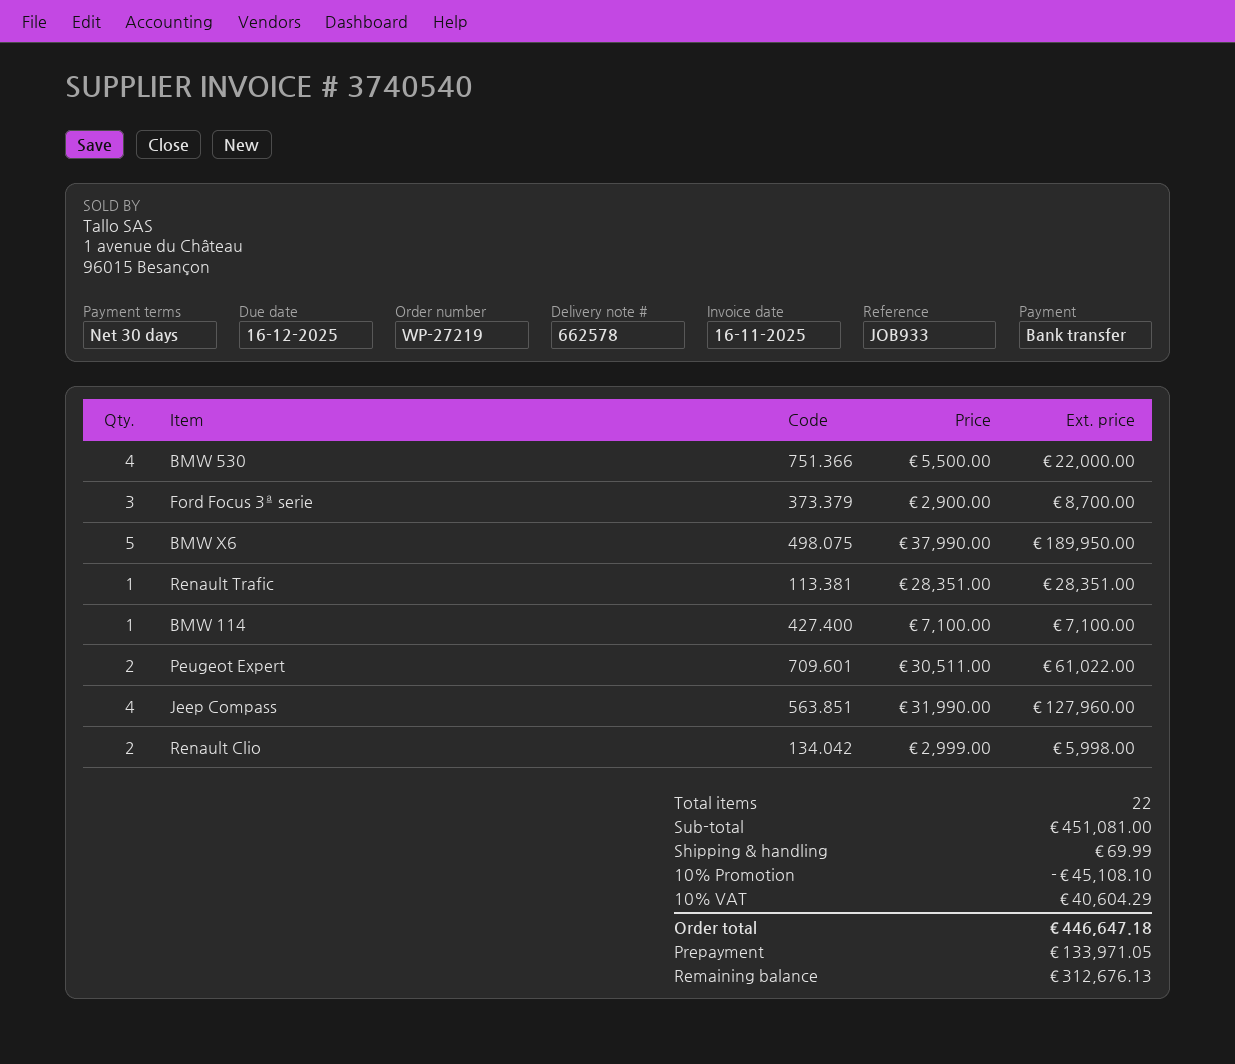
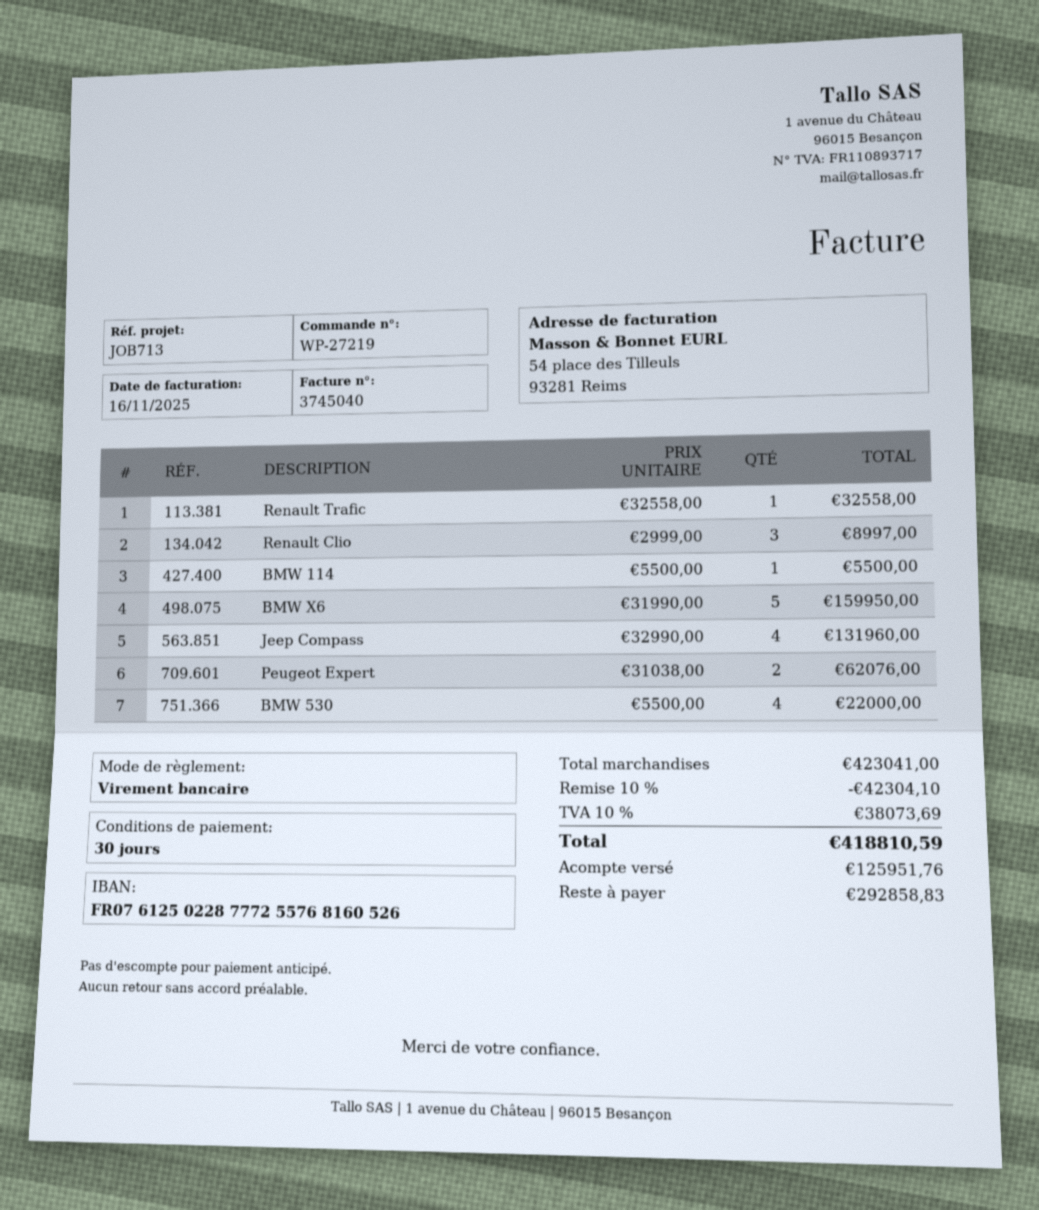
invoice number: 3740540 -> 3745040
reference: JOB933 -> JOB713
Ford Focus 3ª serie: 3 x 2900.00 = 8700.00 -> none
BMW X6: 5 x 37990.00 = 189950.00 -> 5 x 31990.00 = 159950.00
Renault Trafic: 1 x 28351.00 = 28351.00 -> 1 x 32558.00 = 32558.00
BMW 114: 1 x 7100.00 = 7100.00 -> 1 x 5500.00 = 5500.00
Peugeot Expert: 2 x 30511.00 = 61022.00 -> 2 x 31038.00 = 62076.00
Jeep Compass: 4 x 31990.00 = 127960.00 -> 4 x 32990.00 = 131960.00
Renault Clio: 2 x 2999.00 = 5998.00 -> 3 x 2999.00 = 8997.00
subtotal: 451081.00 -> 423041.00
discount: 10% = 45108.10 -> 10% = 42304.10
shipping: 69.99 -> none
tax: 10% = 40604.29 -> 10% = 38073.69
total: 446647.18 -> 418810.59
deposit: 133971.05 -> 125951.76
balance: 312676.13 -> 292858.83

